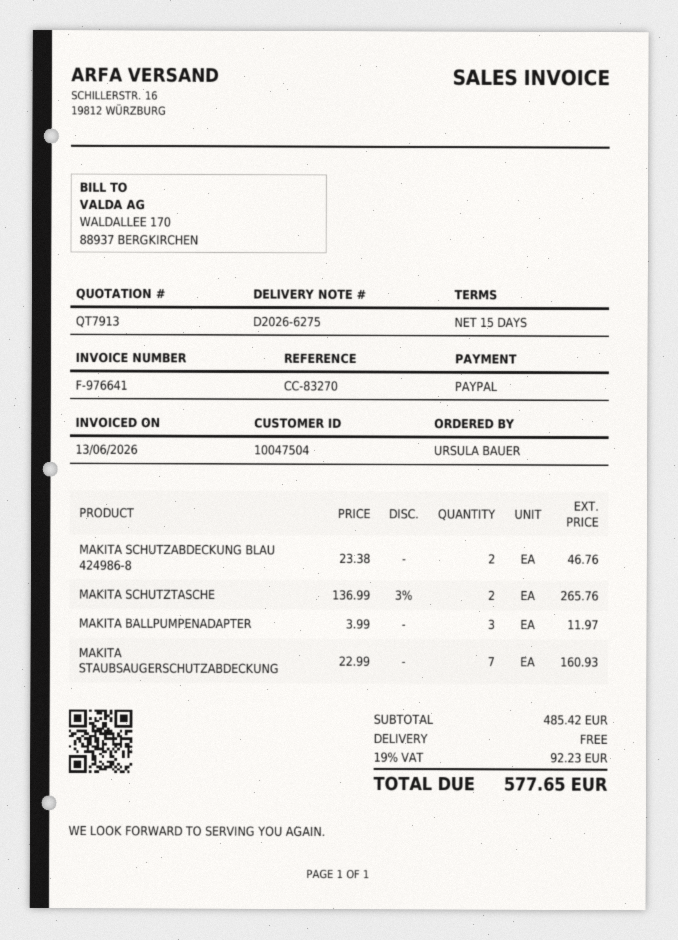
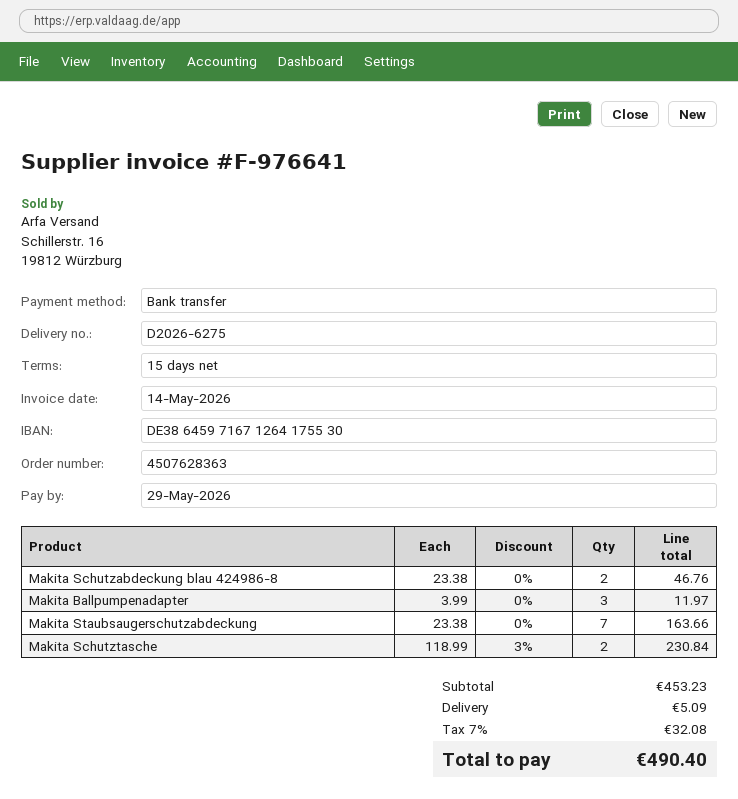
invoice date: 2026-06-13 -> 2026-05-14
payment method: PayPal -> bank transfer
MAKITA SCHUTZTASCHE: 2 x 136.99 - 3% = 265.76 -> 2 x 118.99 - 3% = 230.84
MAKITA STAUBSAUGERSCHUTZABDECKUNG: 7 x 22.99 = 160.93 -> 7 x 23.38 = 163.66
subtotal: 485.42 -> 453.23
shipping: 0.00 -> 5.09
tax: 19% = 92.23 -> 7% = 32.08
total: 577.65 -> 490.40

